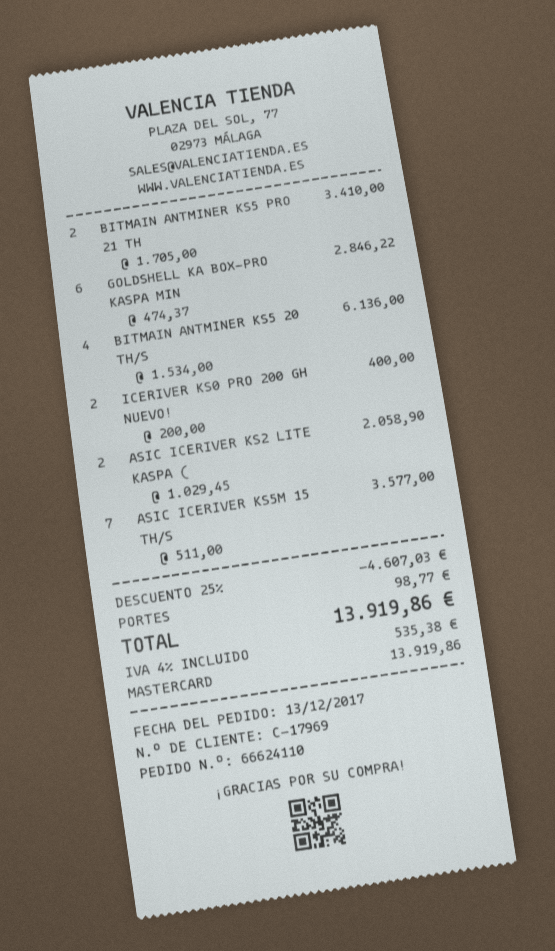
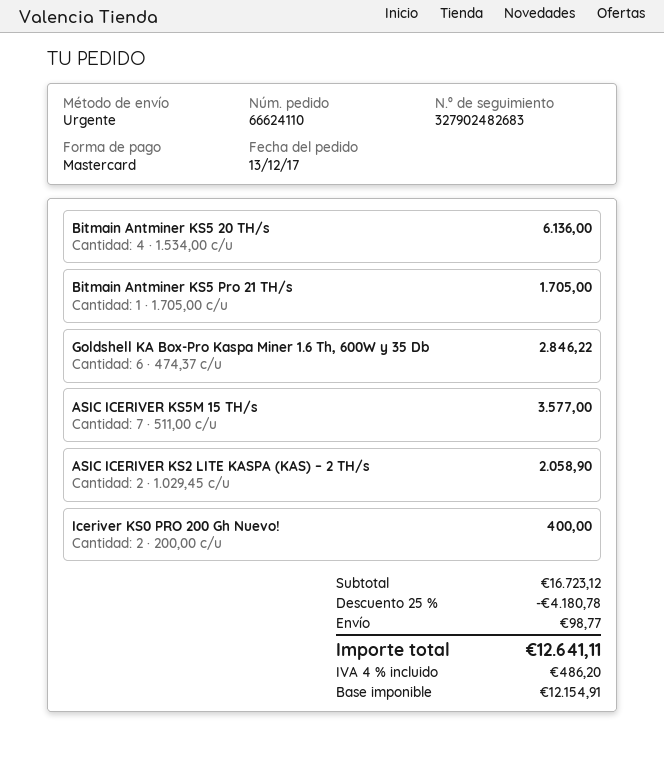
BITMAIN ANTMINER KS5 PRO 21 TH: 2 x 1705.00 = 3410.00 -> 1 x 1705.00 = 1705.00
discount: 25% = 4607.03 -> 25% = 4180.78
tax: 4% = 535.38 -> 4% = 486.20
total: 13919.86 -> 12641.11

